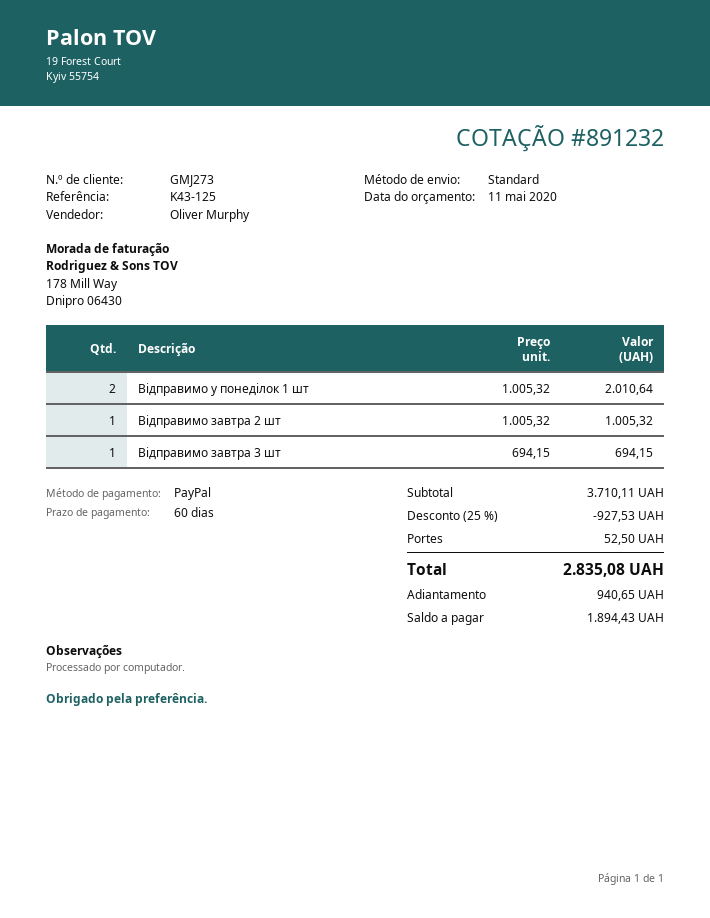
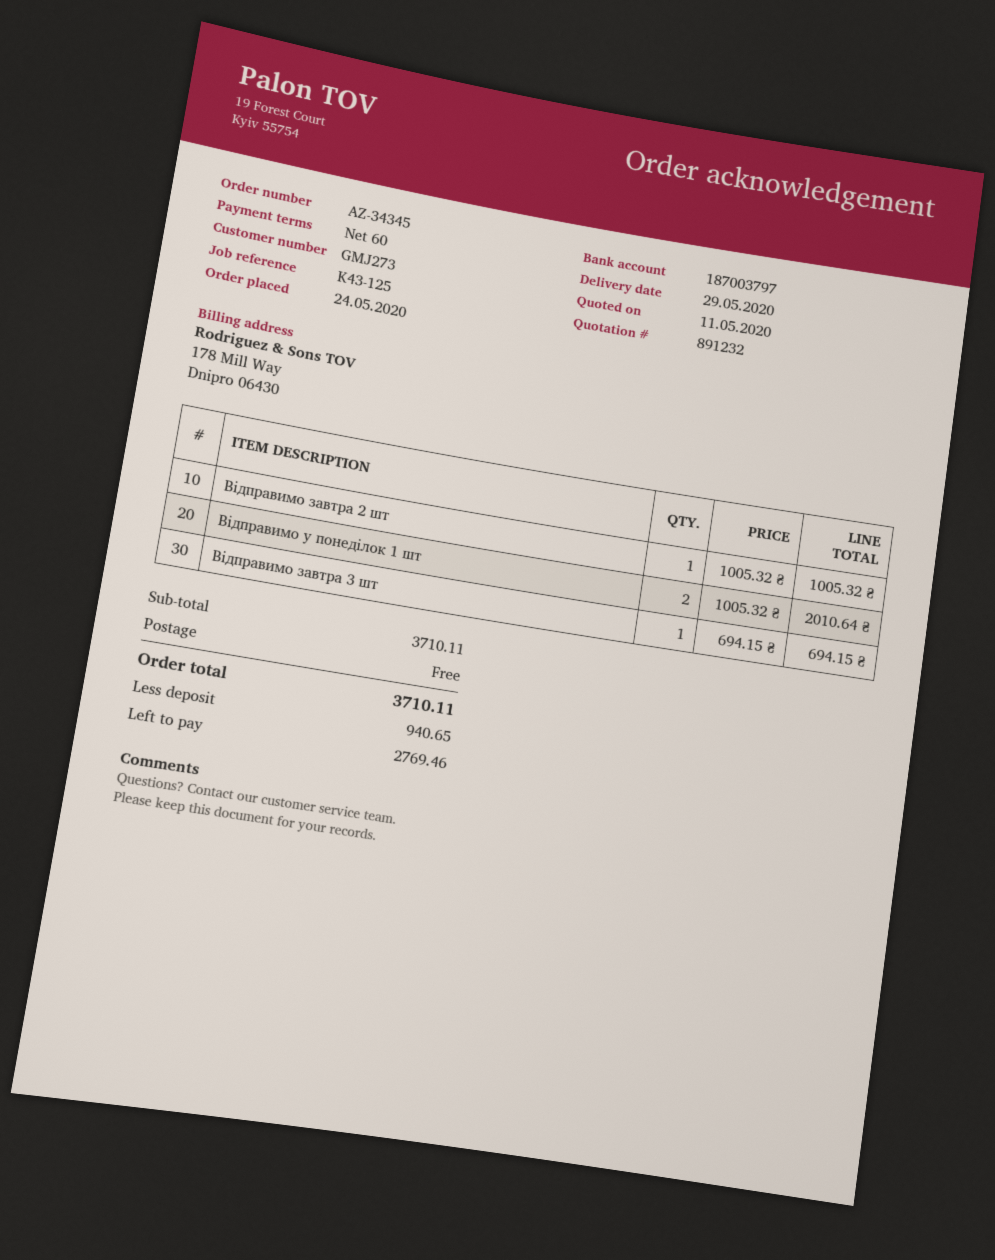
discount: 25% = 927.53 -> none
shipping: 52.50 -> 0.00
total: 2835.08 -> 3710.11
balance: 1894.43 -> 2769.46

